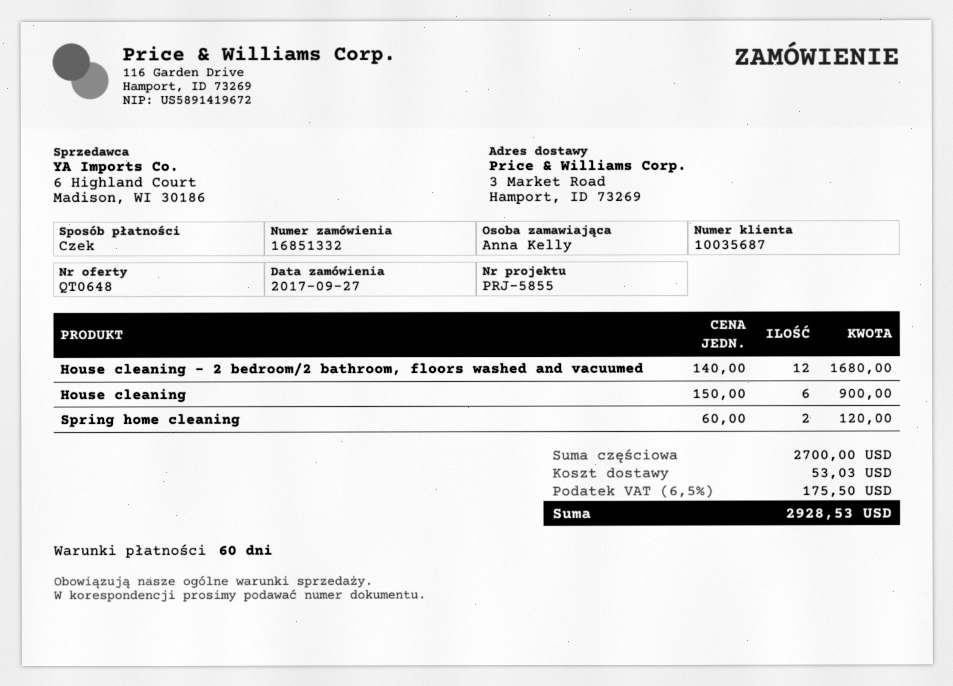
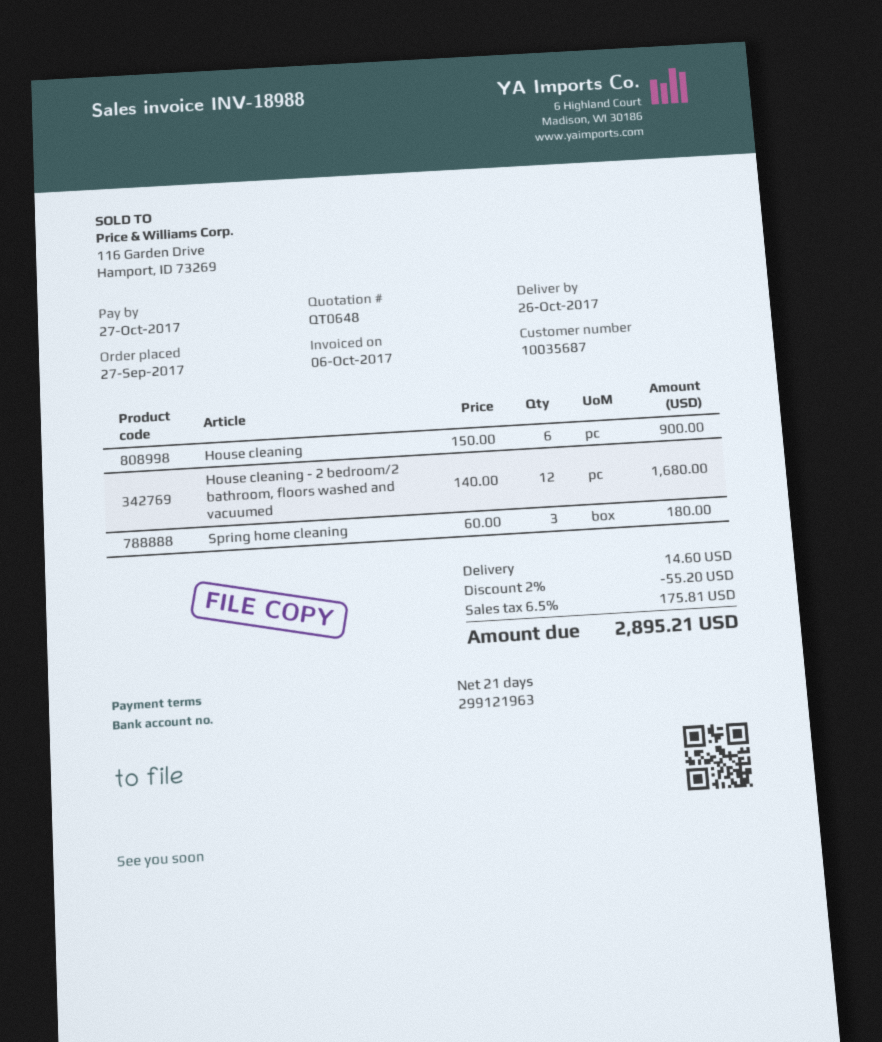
payment terms: 60 days -> 21 days
Spring home cleaning: 2 x 60.00 = 120.00 -> 3 x 60.00 = 180.00
discount: none -> 2% = 55.20
shipping: 53.03 -> 14.60
tax: 6.5% = 175.50 -> 6.5% = 175.81
total: 2928.53 -> 2895.21

